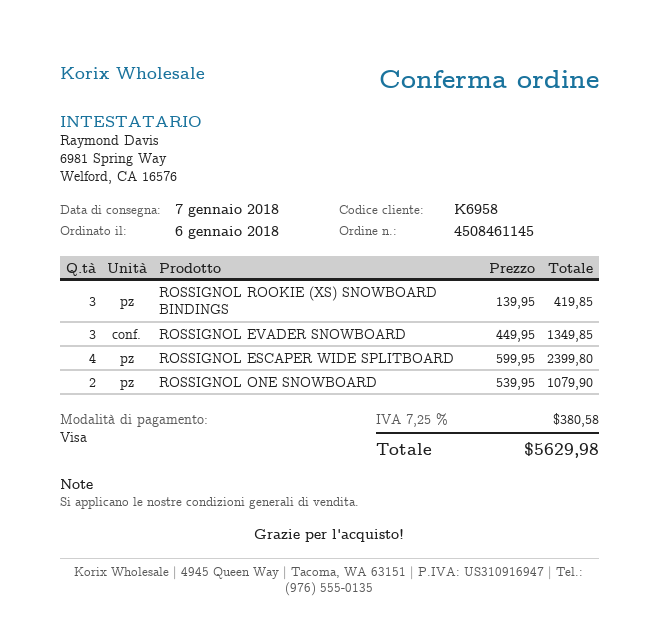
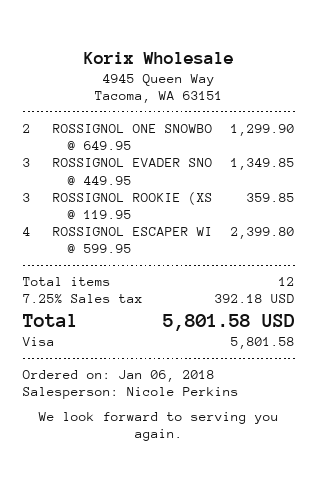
ROSSIGNOL ROOKIE (XS) SNOWBOARD BINDINGS: 3 x 139.95 = 419.85 -> 3 x 119.95 = 359.85
ROSSIGNOL ONE SNOWBOARD: 2 x 539.95 = 1079.90 -> 2 x 649.95 = 1299.90
tax: 7.25% = 380.58 -> 7.25% = 392.18
total: 5629.98 -> 5801.58

